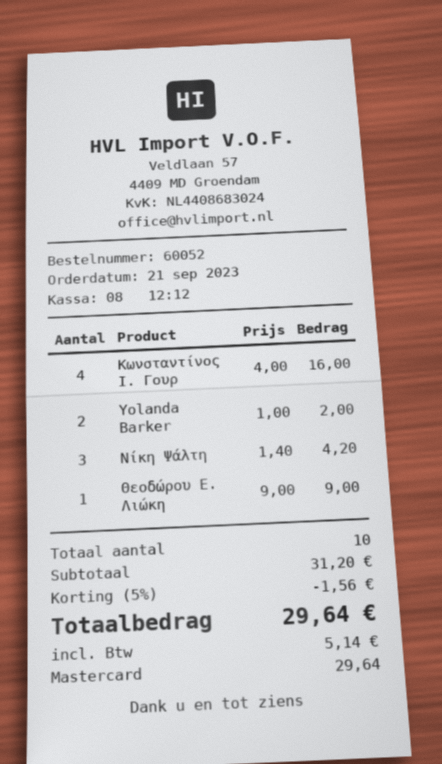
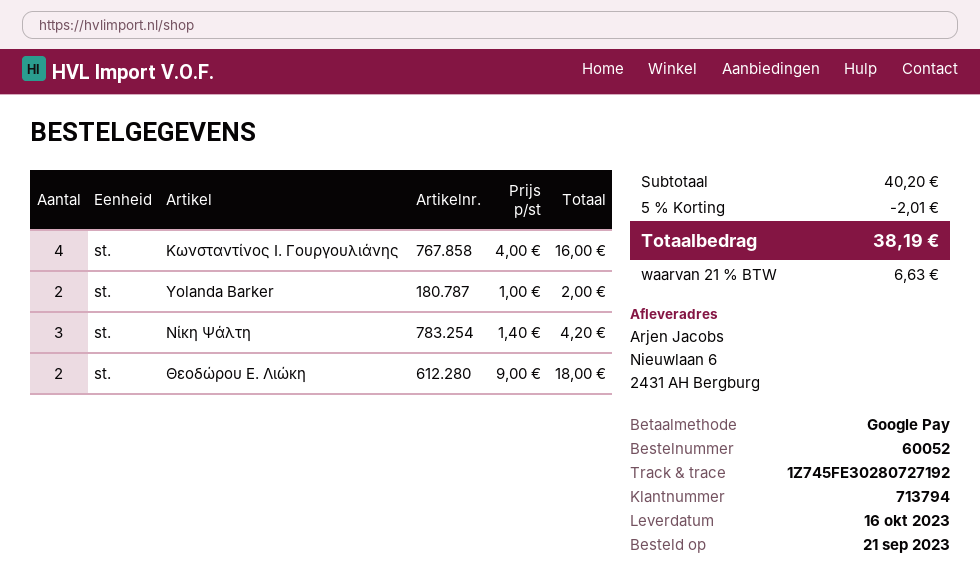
payment method: Mastercard -> Google Pay
Θεοδώρου Ε. Λιώκη: 1 x 9.00 = 9.00 -> 2 x 9.00 = 18.00
subtotal: 31.20 -> 40.20
discount: 5% = 1.56 -> 5% = 2.01
tax: 5.14 -> 6.63
total: 29.64 -> 38.19

